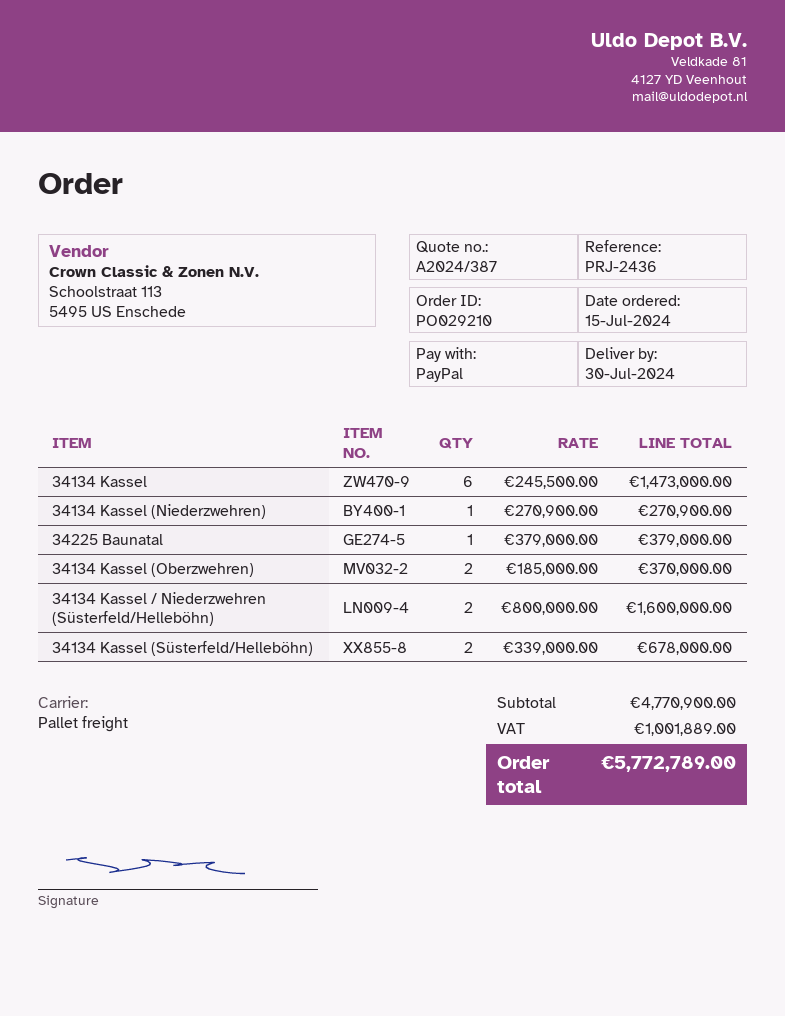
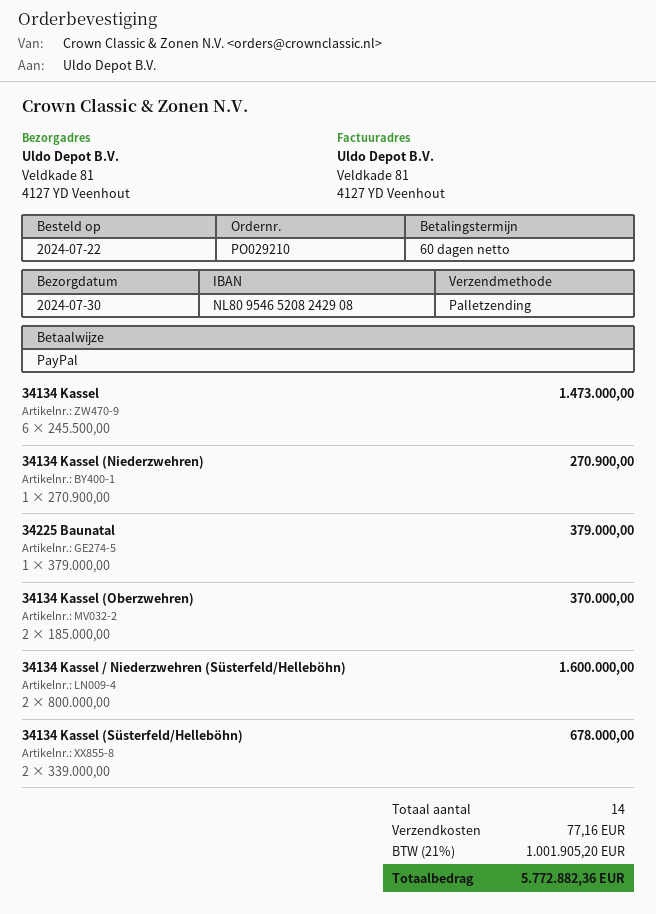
order date: 2024-07-15 -> 2024-07-22
shipping: none -> 77.16
tax: 1001889.00 -> 1001905.20
total: 5772789.00 -> 5772882.36

